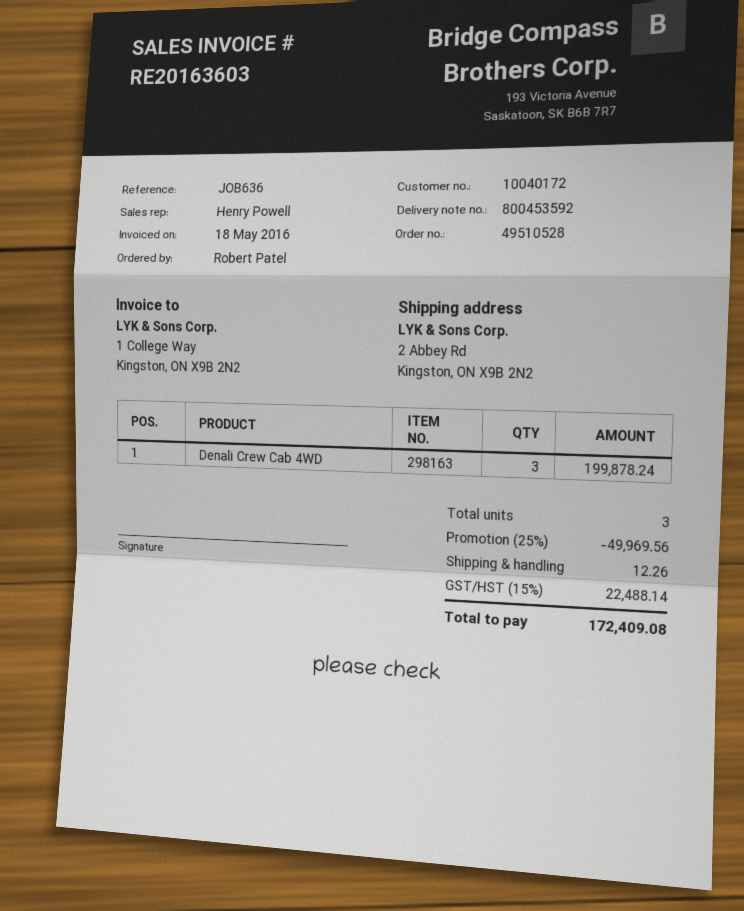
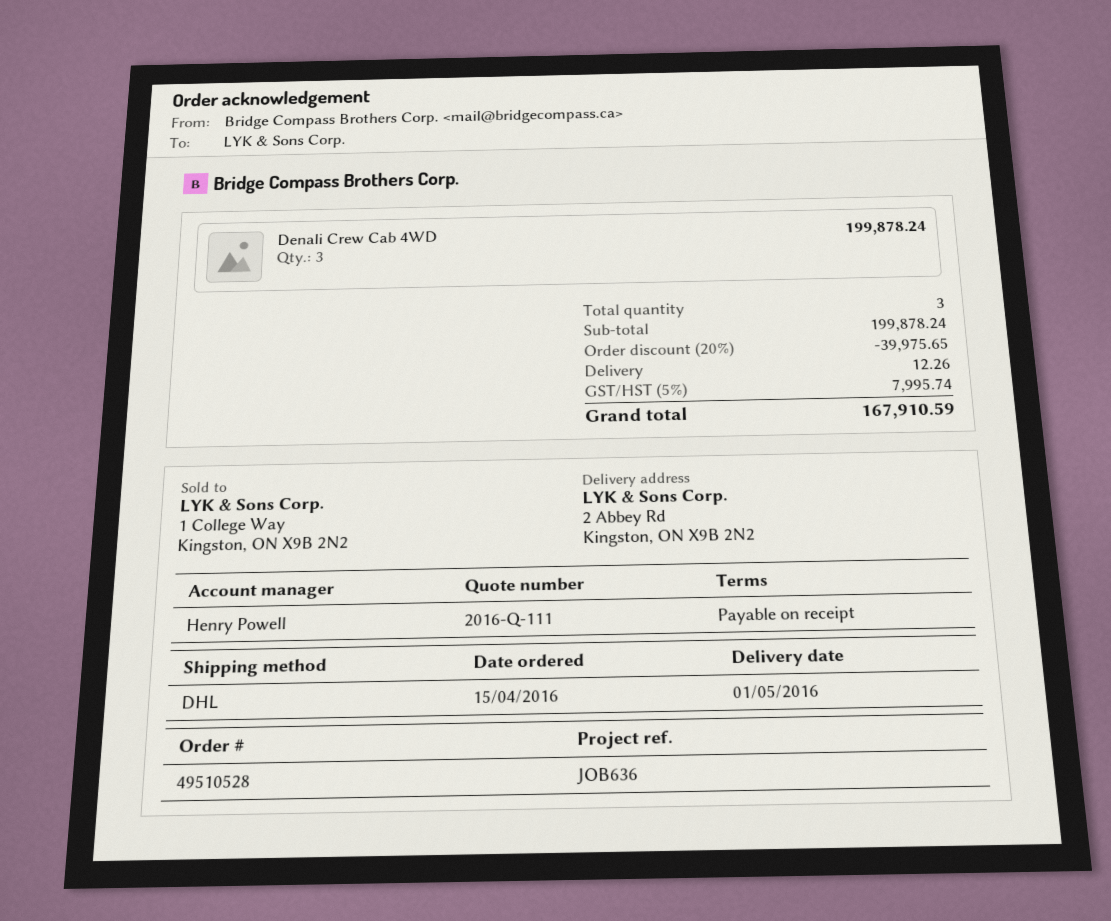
discount: 25% = 49969.56 -> 20% = 39975.65
tax: 15% = 22488.14 -> 5% = 7995.74
total: 172409.08 -> 167910.59

